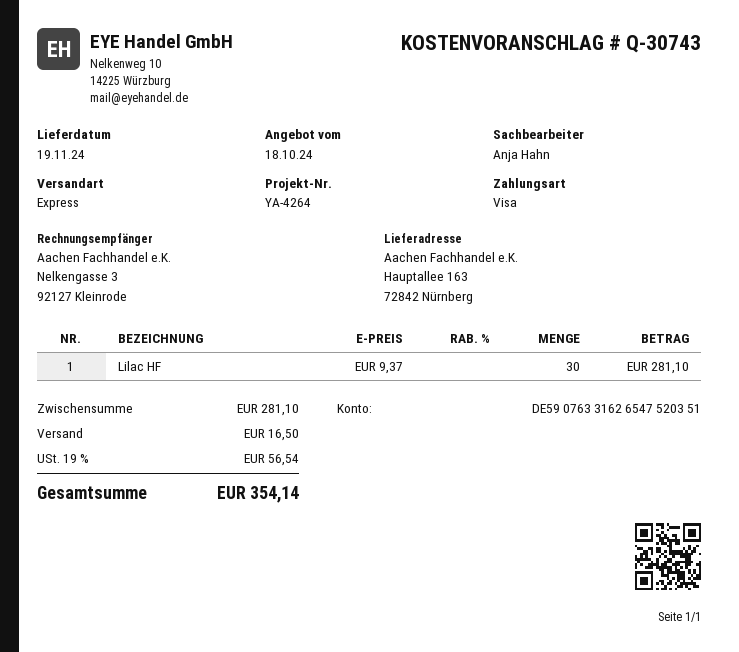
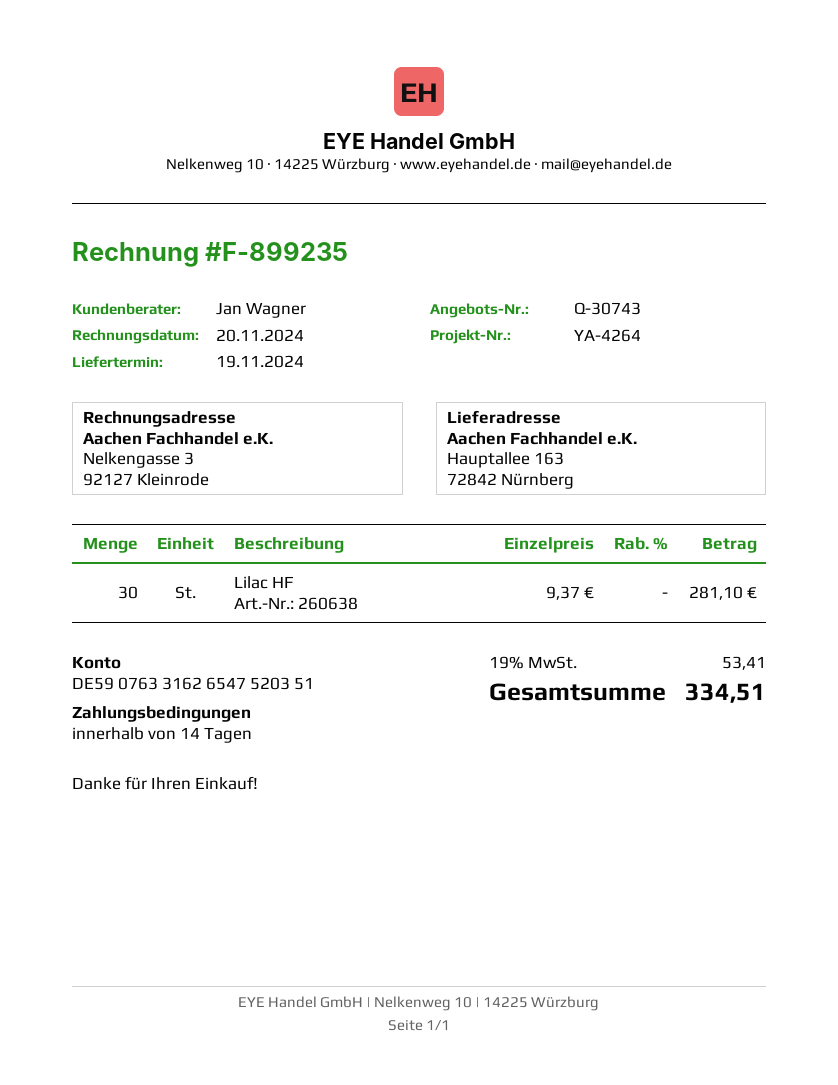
sales rep: Anja Hahn -> Jan Wagner
shipping: 16.50 -> none
tax: 19% = 56.54 -> 19% = 53.41
total: 354.14 -> 334.51

